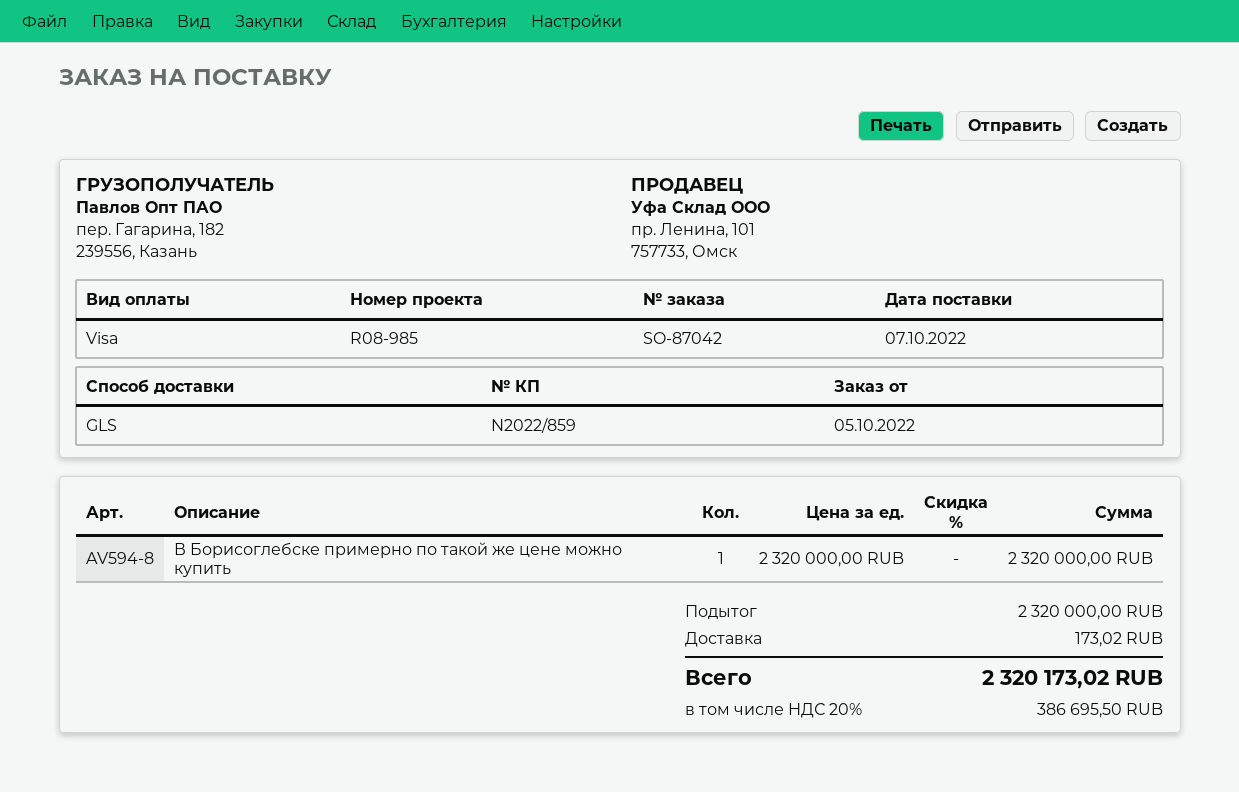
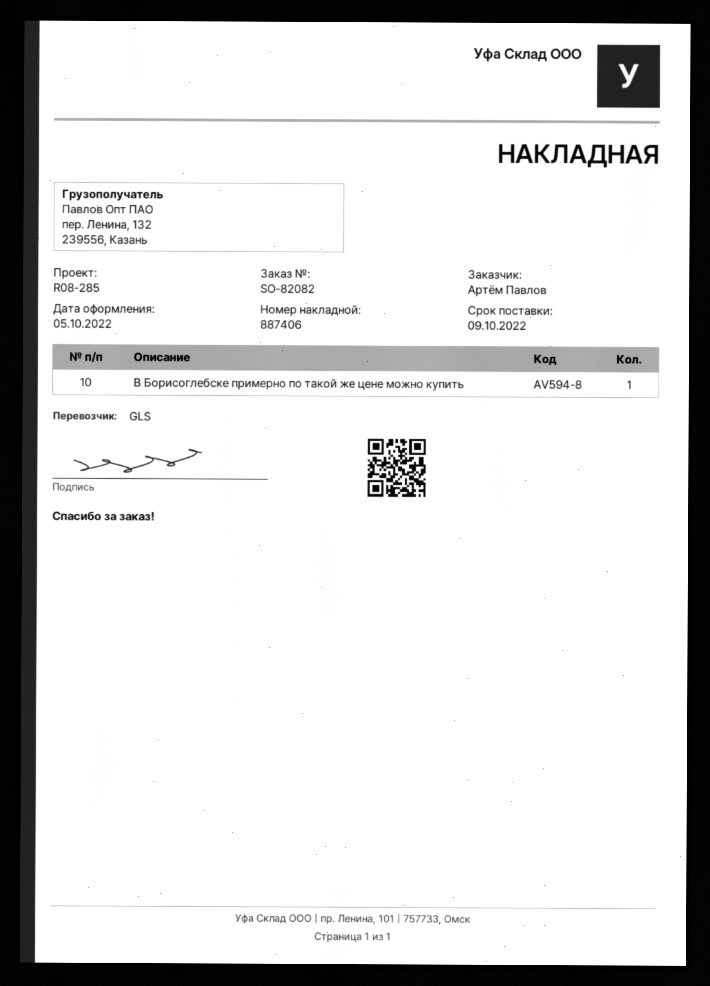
order number: SO-87042 -> SO-82082
delivery date: 2022-10-07 -> 2022-10-09
reference: R08-985 -> R08-285
ship to: пер. Гагарина, 182, 239556, Казань -> пер. Ленина, 132, 239556, Казань

